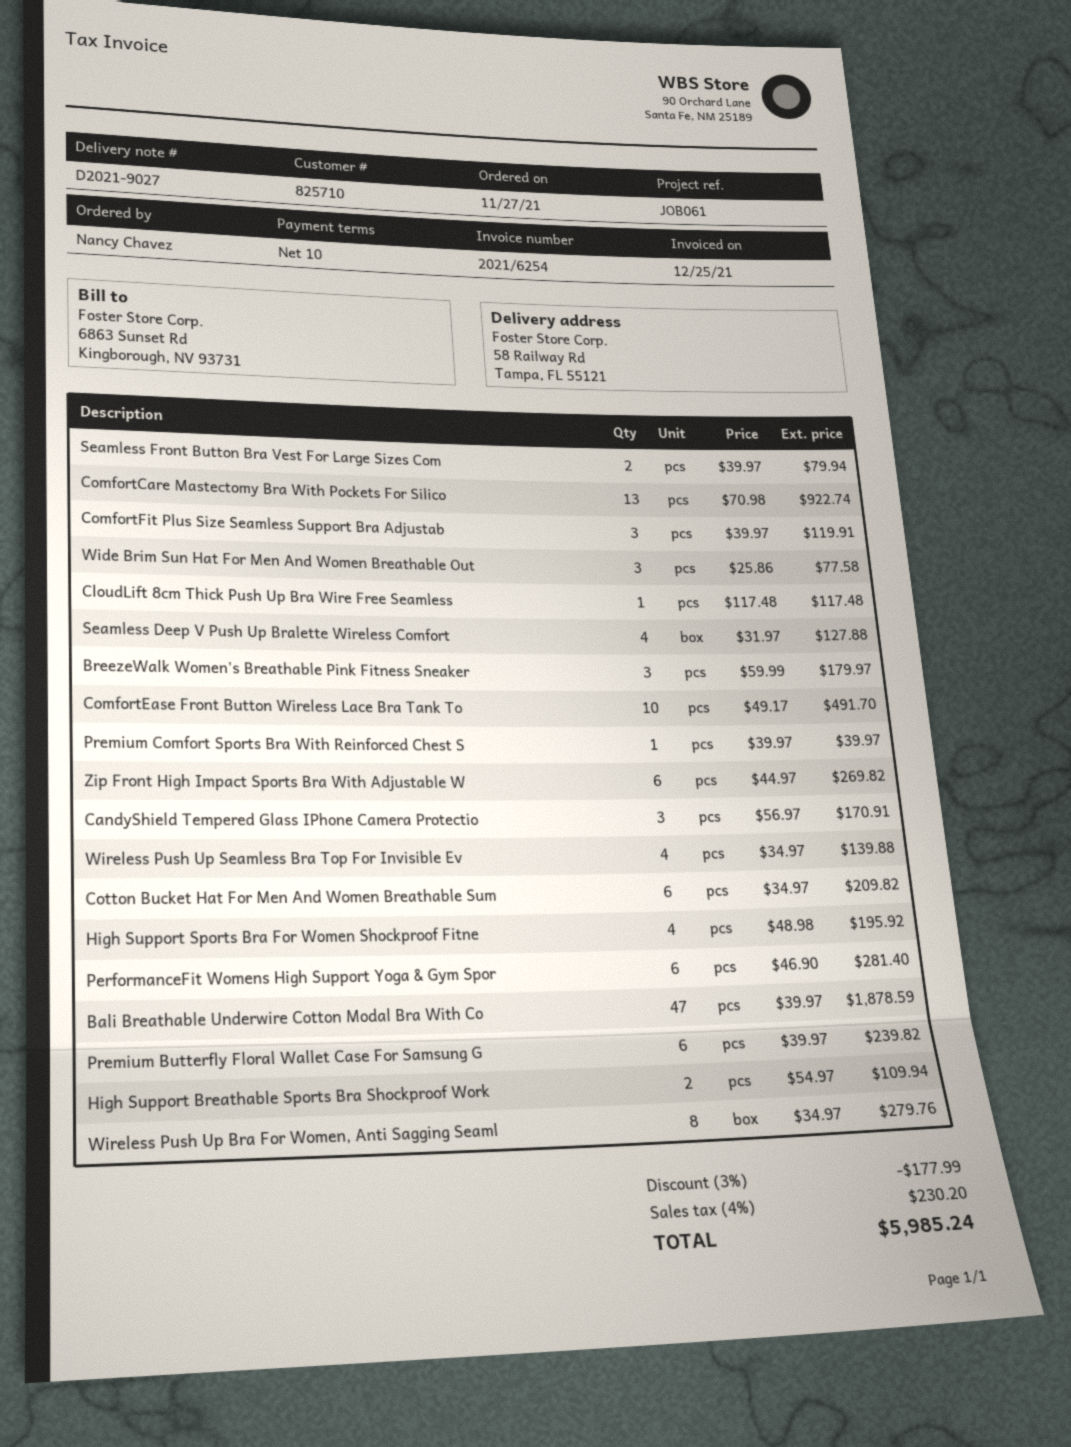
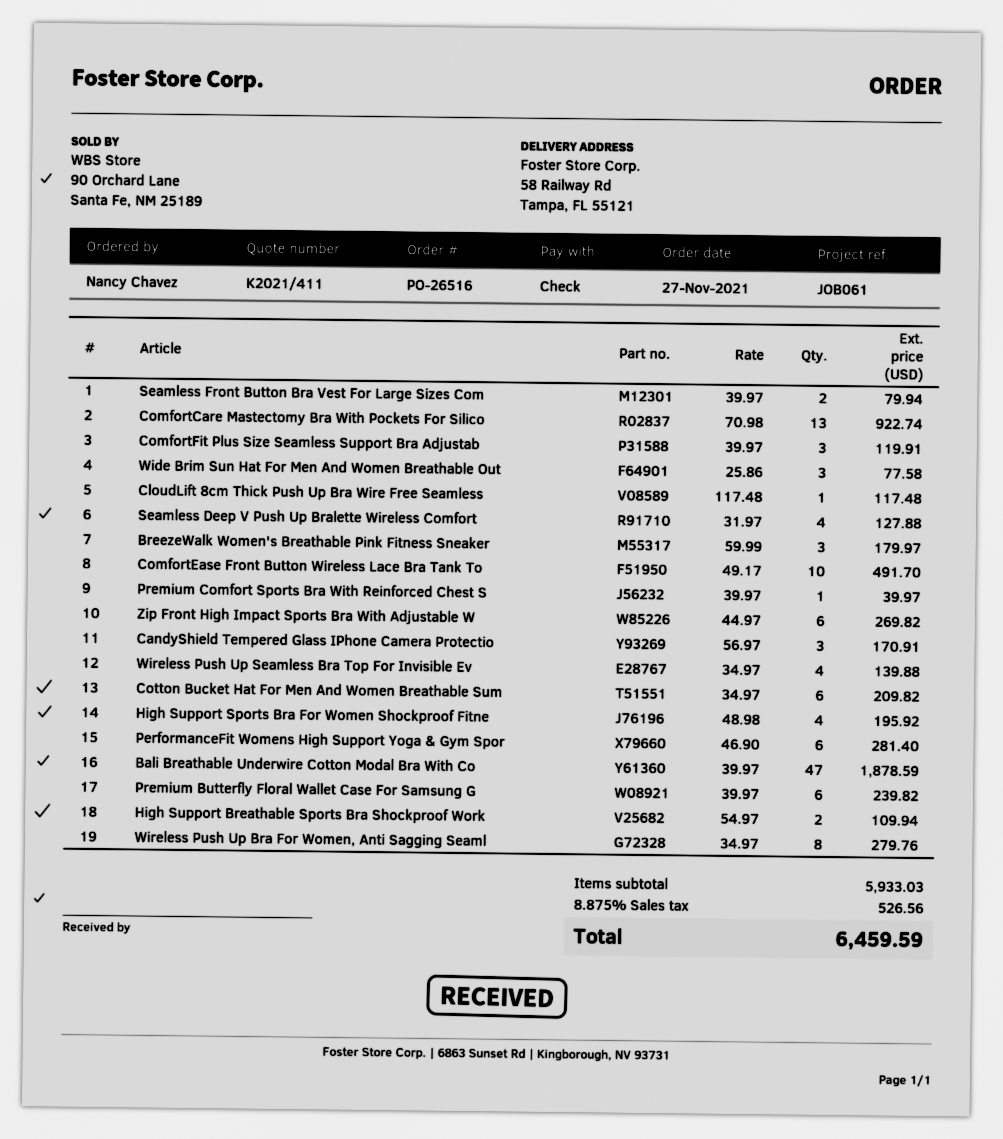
discount: 3% = 177.99 -> none
tax: 4% = 230.20 -> 8.875% = 526.56
total: 5985.24 -> 6459.59

